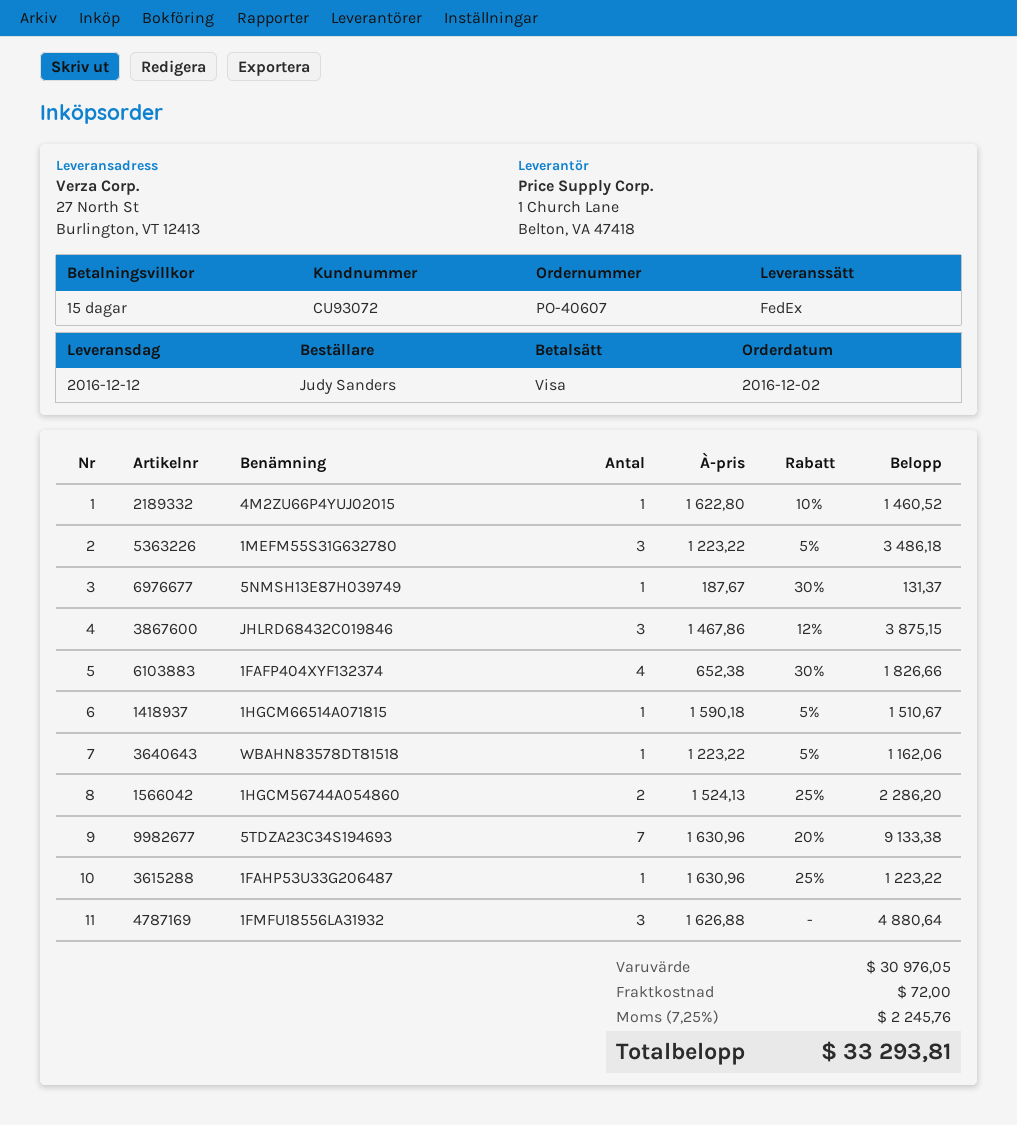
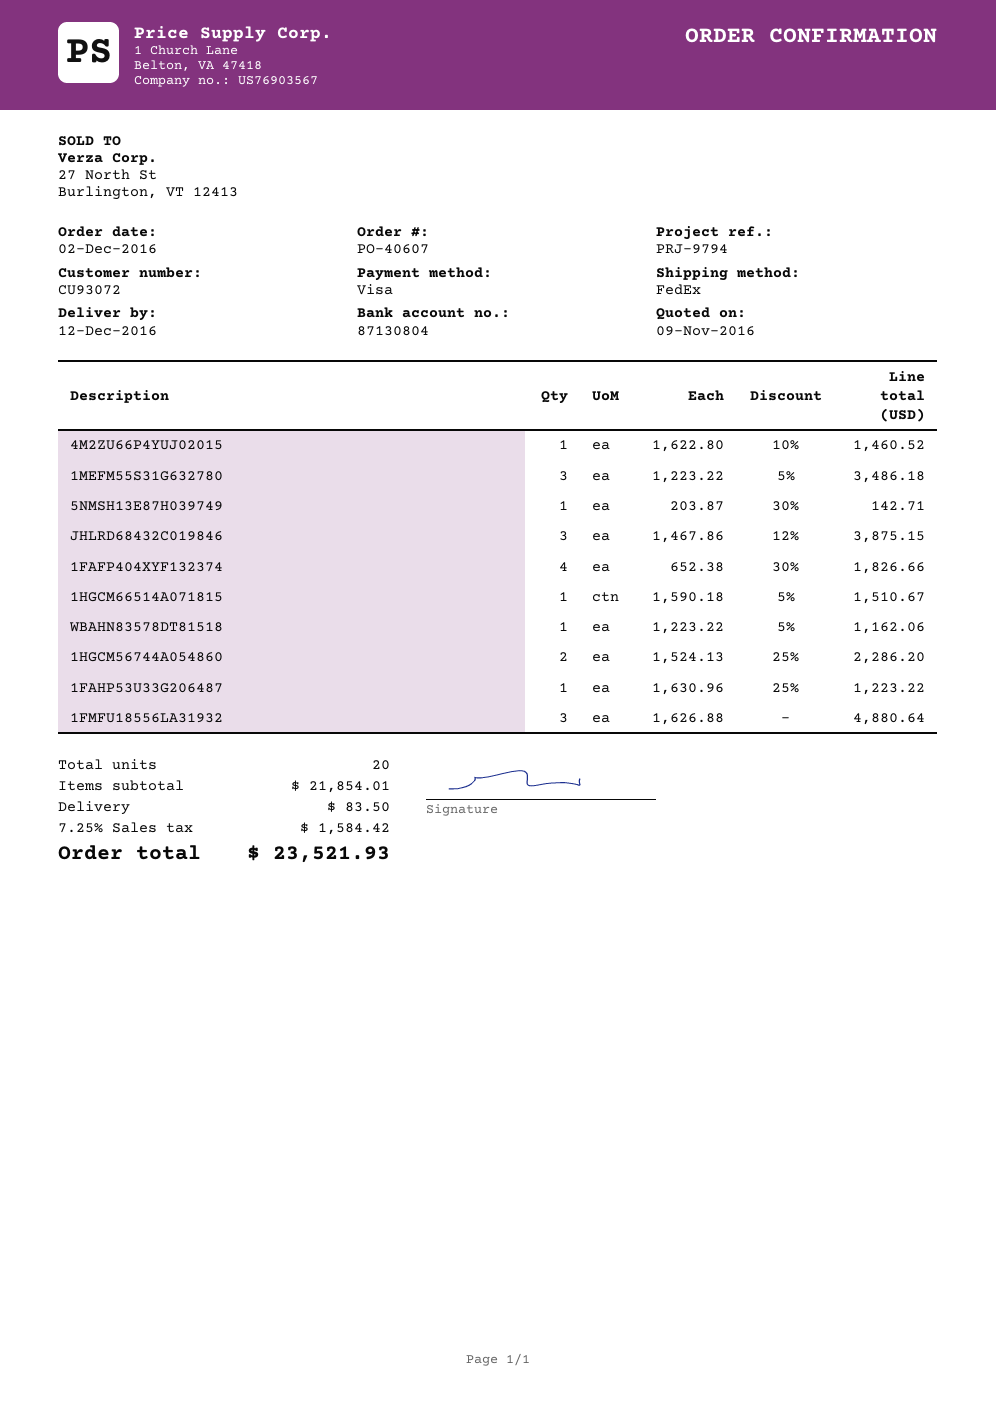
5NMSH13E87H039749: 1 x 187.67 - 30% = 131.37 -> 1 x 203.87 - 30% = 142.71
5TDZA23C34S194693: 7 x 1630.96 - 20% = 9133.38 -> none
subtotal: 30976.05 -> 21854.01
shipping: 72.00 -> 83.50
tax: 7.25% = 2245.76 -> 7.25% = 1584.42
total: 33293.81 -> 23521.93

